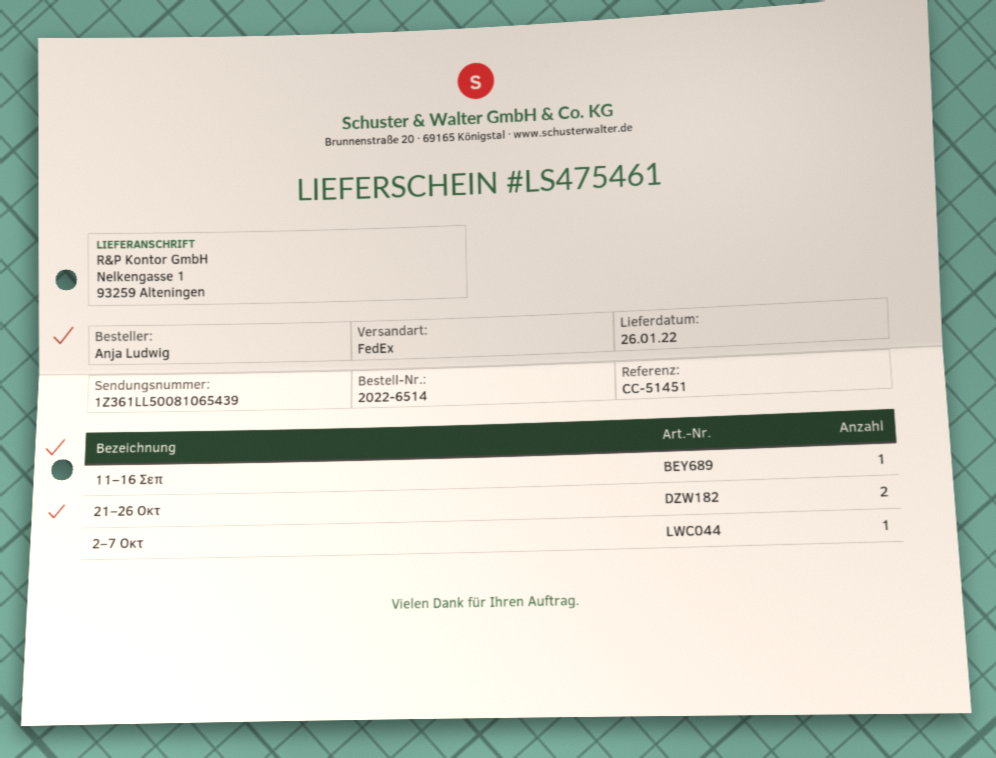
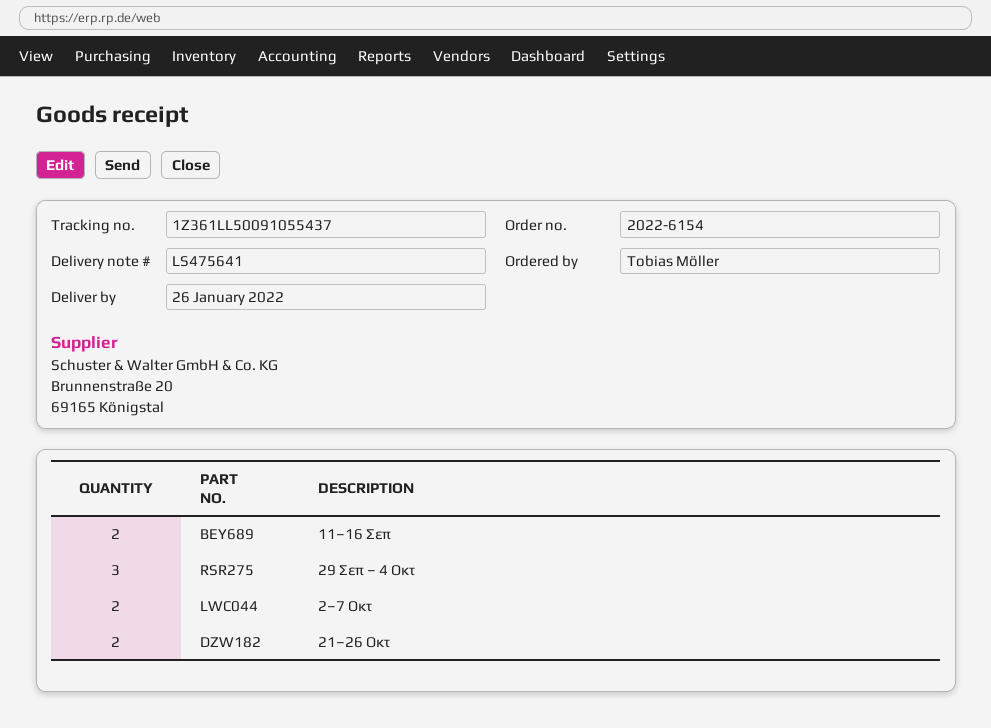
order number: 2022-6514 -> 2022-6154
delivery note number: LS475461 -> LS475641
ordered by: Anja Ludwig -> Tobias Möller
tracking number: 1Z361LL50081065439 -> 1Z361LL50091055437
11–16 Σεπ: 1 -> 2
2–7 Οκτ: 1 -> 2
29 Σεπ – 4 Οκτ: none -> 3

